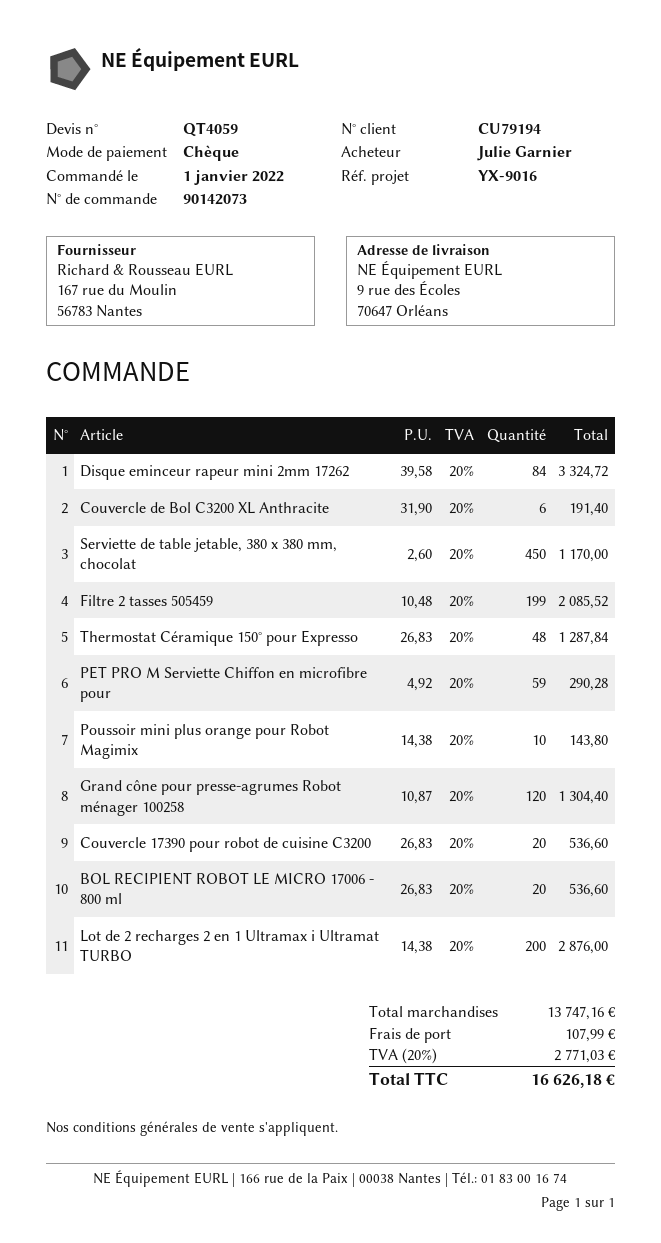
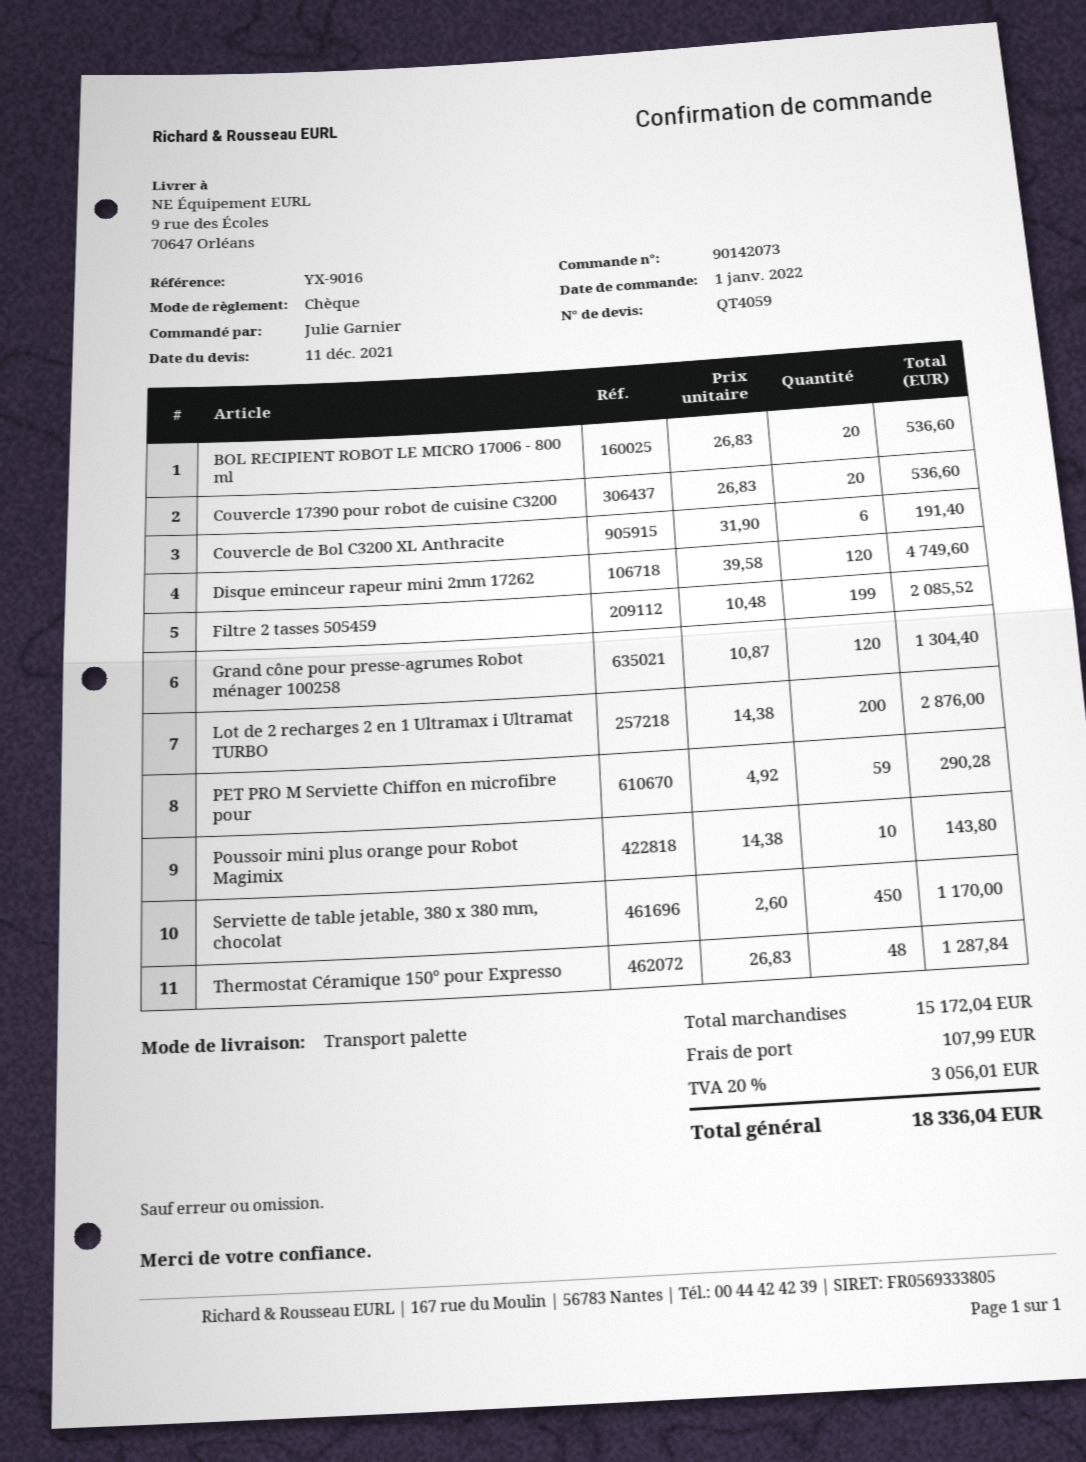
Disque eminceur rapeur mini 2mm 17262: 84 x 39.58 = 3324.72 -> 120 x 39.58 = 4749.60
subtotal: 13747.16 -> 15172.04
tax: 20% = 2771.03 -> 20% = 3056.01
total: 16626.18 -> 18336.04

